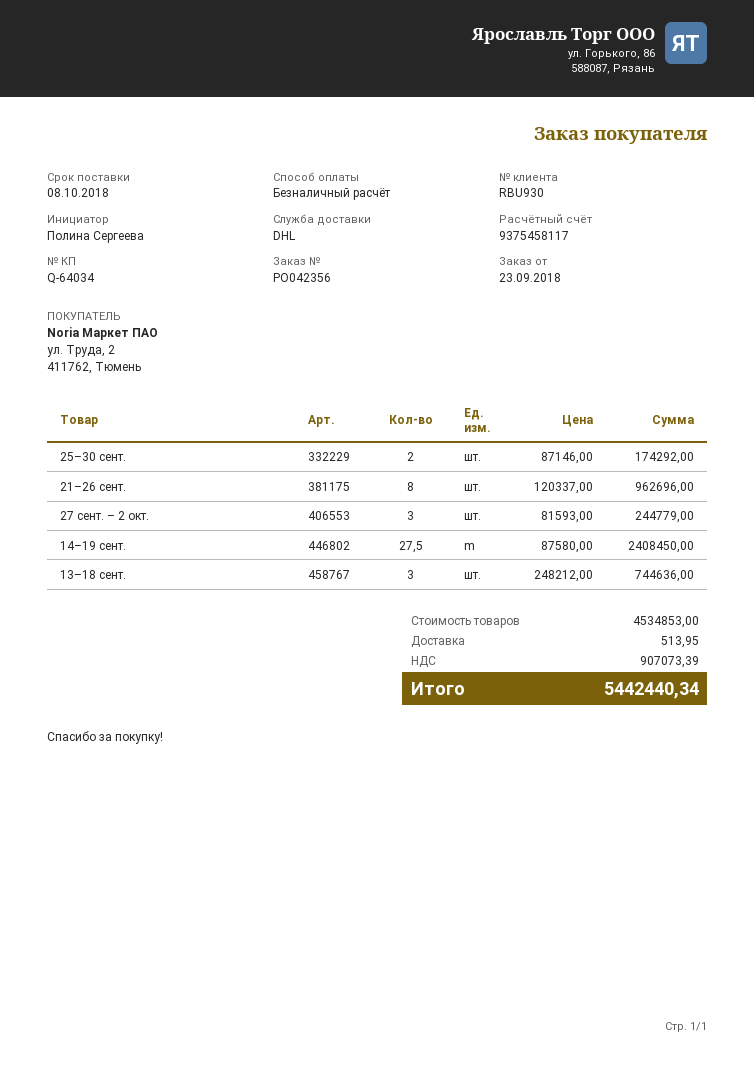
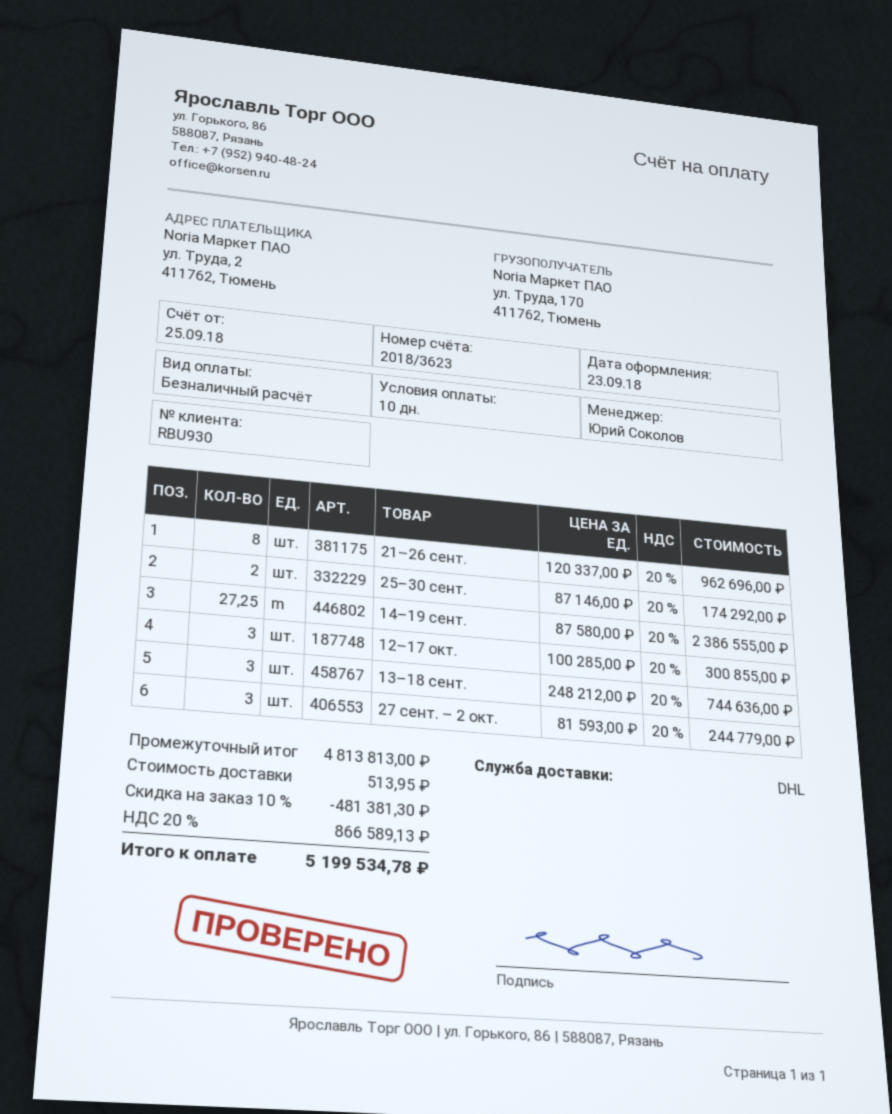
14–19 сент.: 27.5 x 87580.00 = 2408450.00 -> 27.25 x 87580.00 = 2386555.00
12–17 окт.: none -> 3 x 100285.00 = 300855.00
subtotal: 4534853.00 -> 4813813.00
discount: none -> 10% = 481381.30
tax: 907073.39 -> 866589.13
total: 5442440.34 -> 5199534.78

